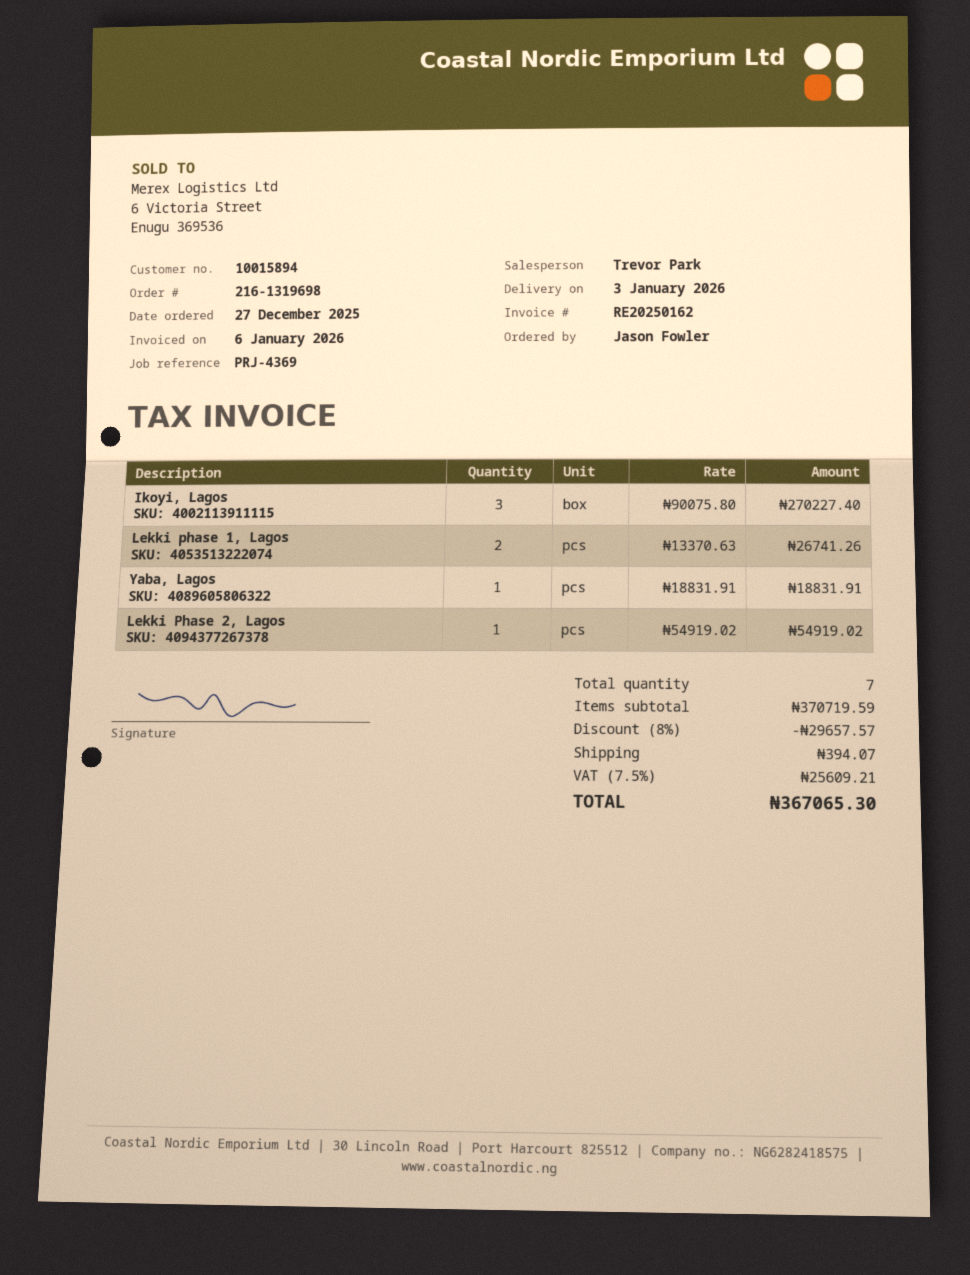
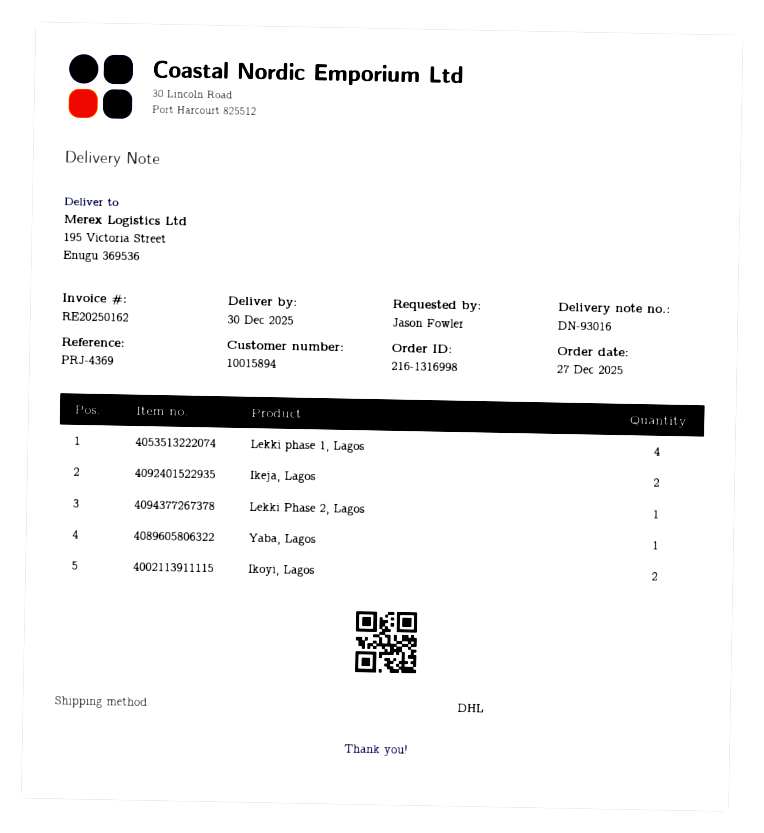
order number: 216-1319698 -> 216-1316998
delivery date: 2026-01-03 -> 2025-12-30
Ikoyi, Lagos: 3 -> 2
Lekki phase 1, Lagos: 2 -> 4
Ikeja, Lagos: none -> 2

